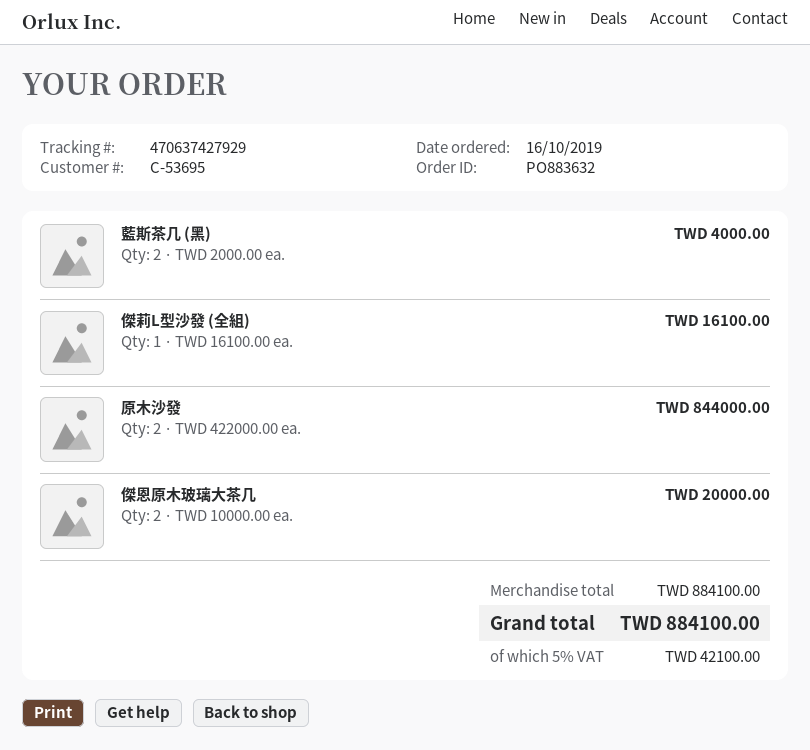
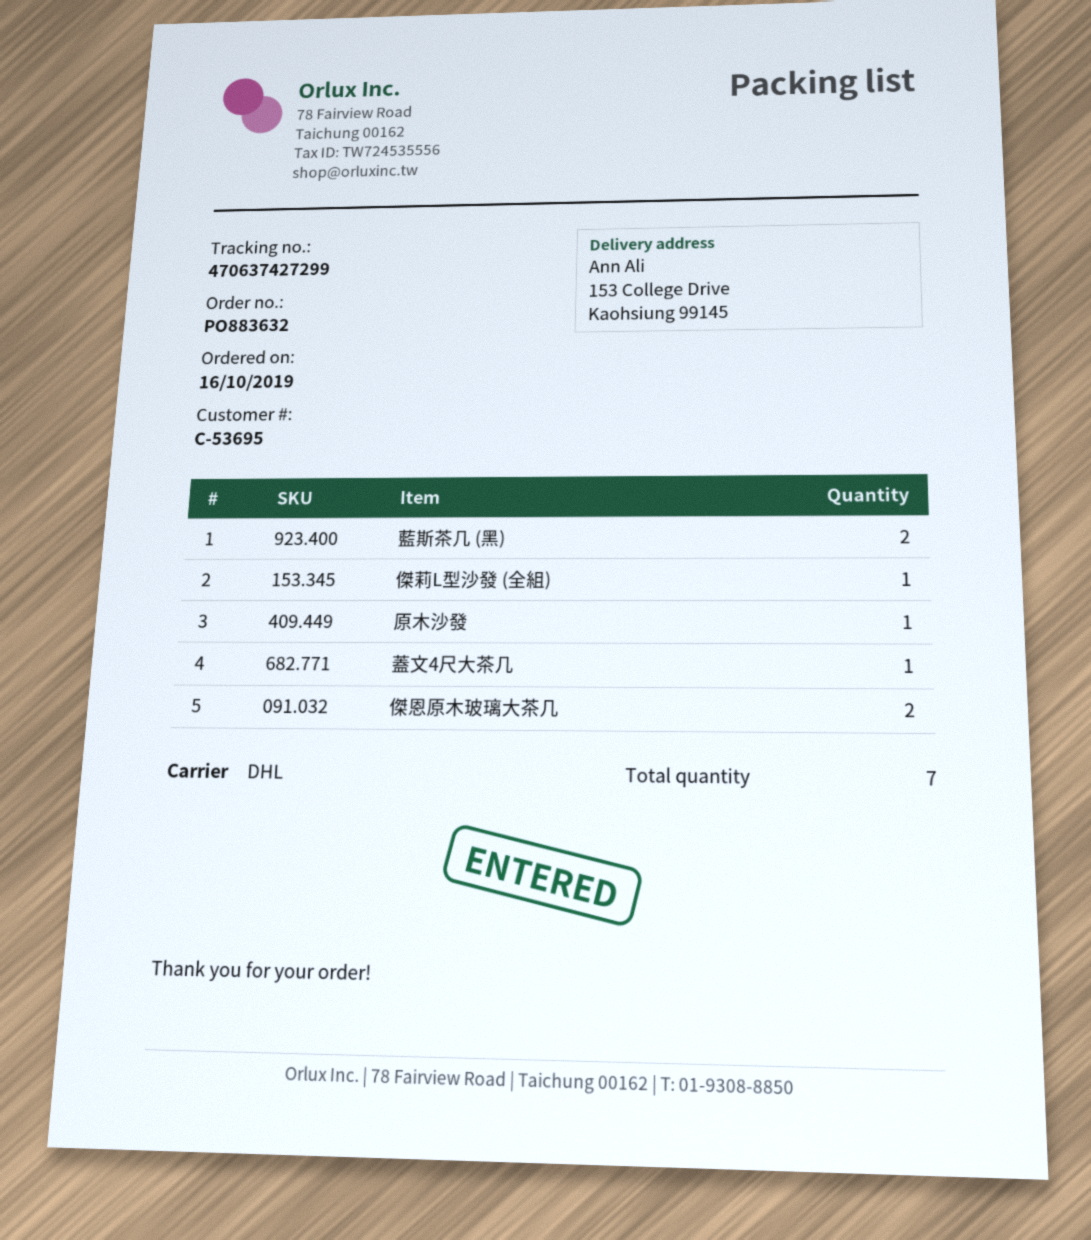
tracking number: 470637427929 -> 470637427299
原木沙發: 2 -> 1
蓋文4尺大茶几: none -> 1

